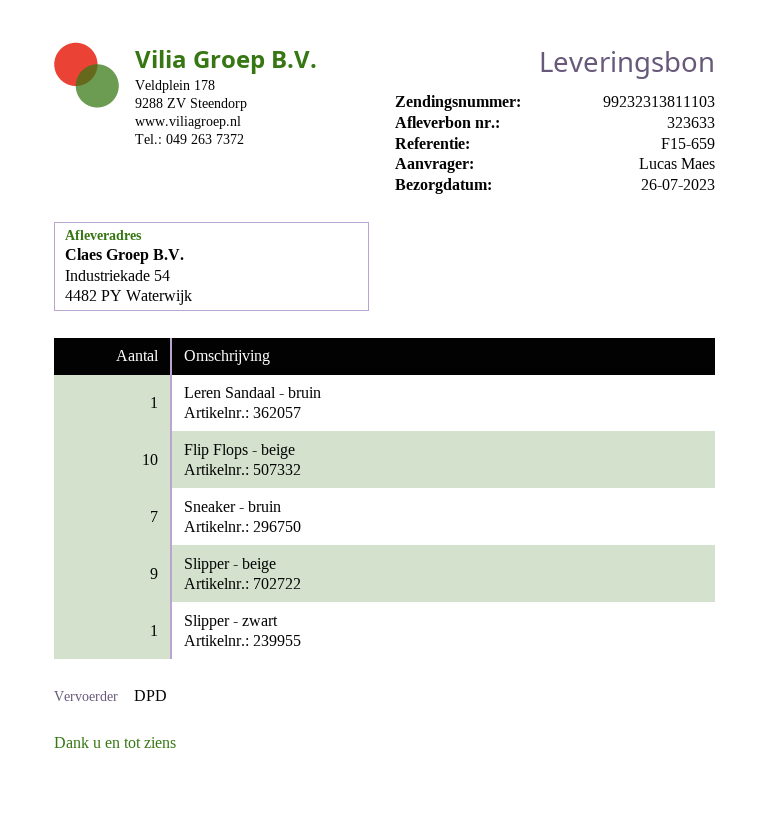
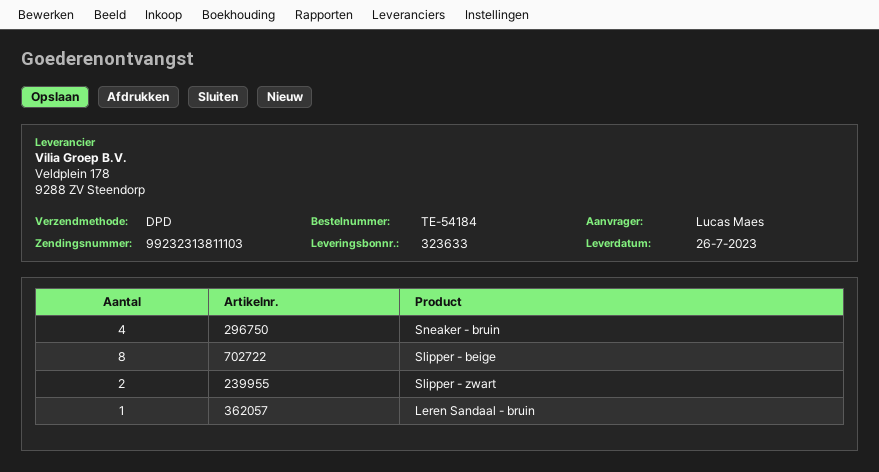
Flip Flops - beige: 10 -> none
Sneaker - bruin: 7 -> 4
Slipper - beige: 9 -> 8
Slipper - zwart: 1 -> 2

